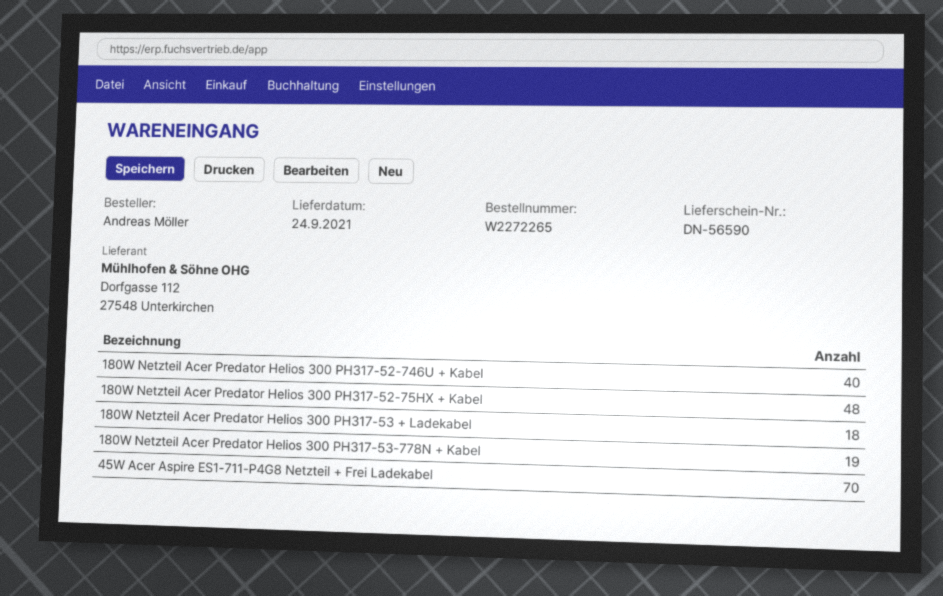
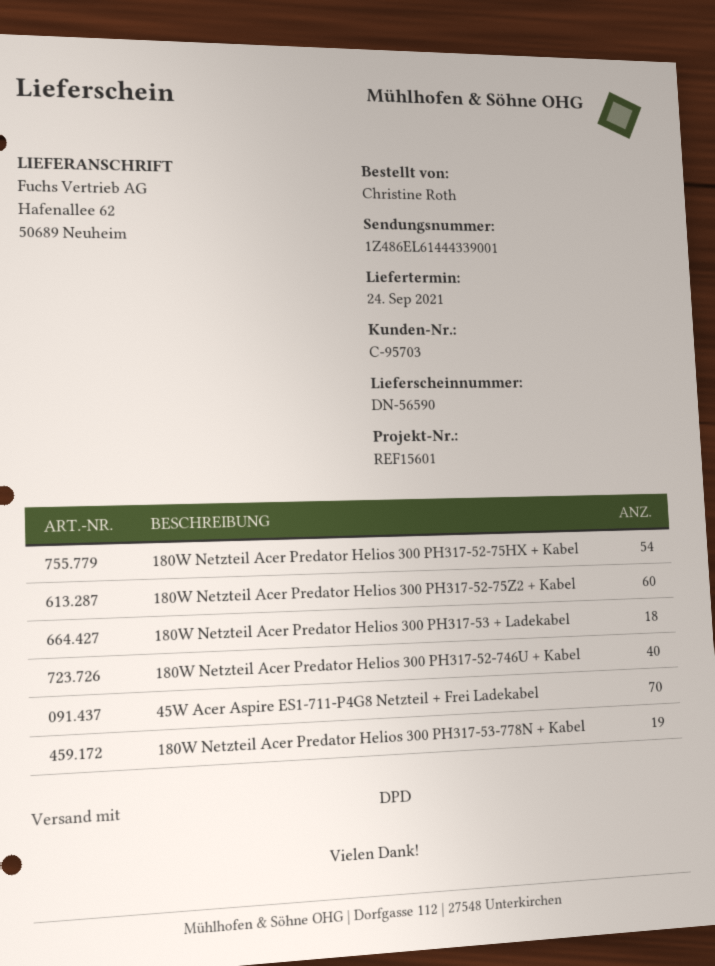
ordered by: Andreas Möller -> Christine Roth
180W Netzteil Acer Predator Helios 300 PH317-52-75HX + Kabel: 48 -> 54
180W Netzteil Acer Predator Helios 300 PH317-52-75Z2 + Kabel: none -> 60

